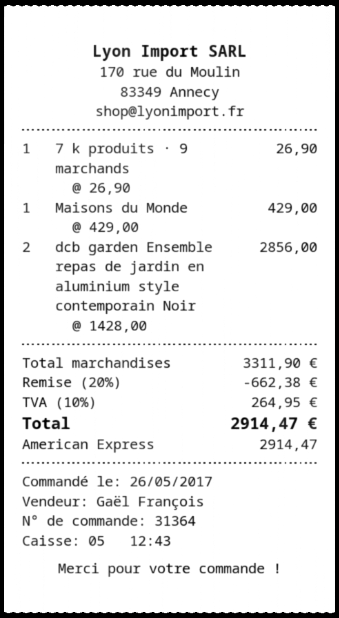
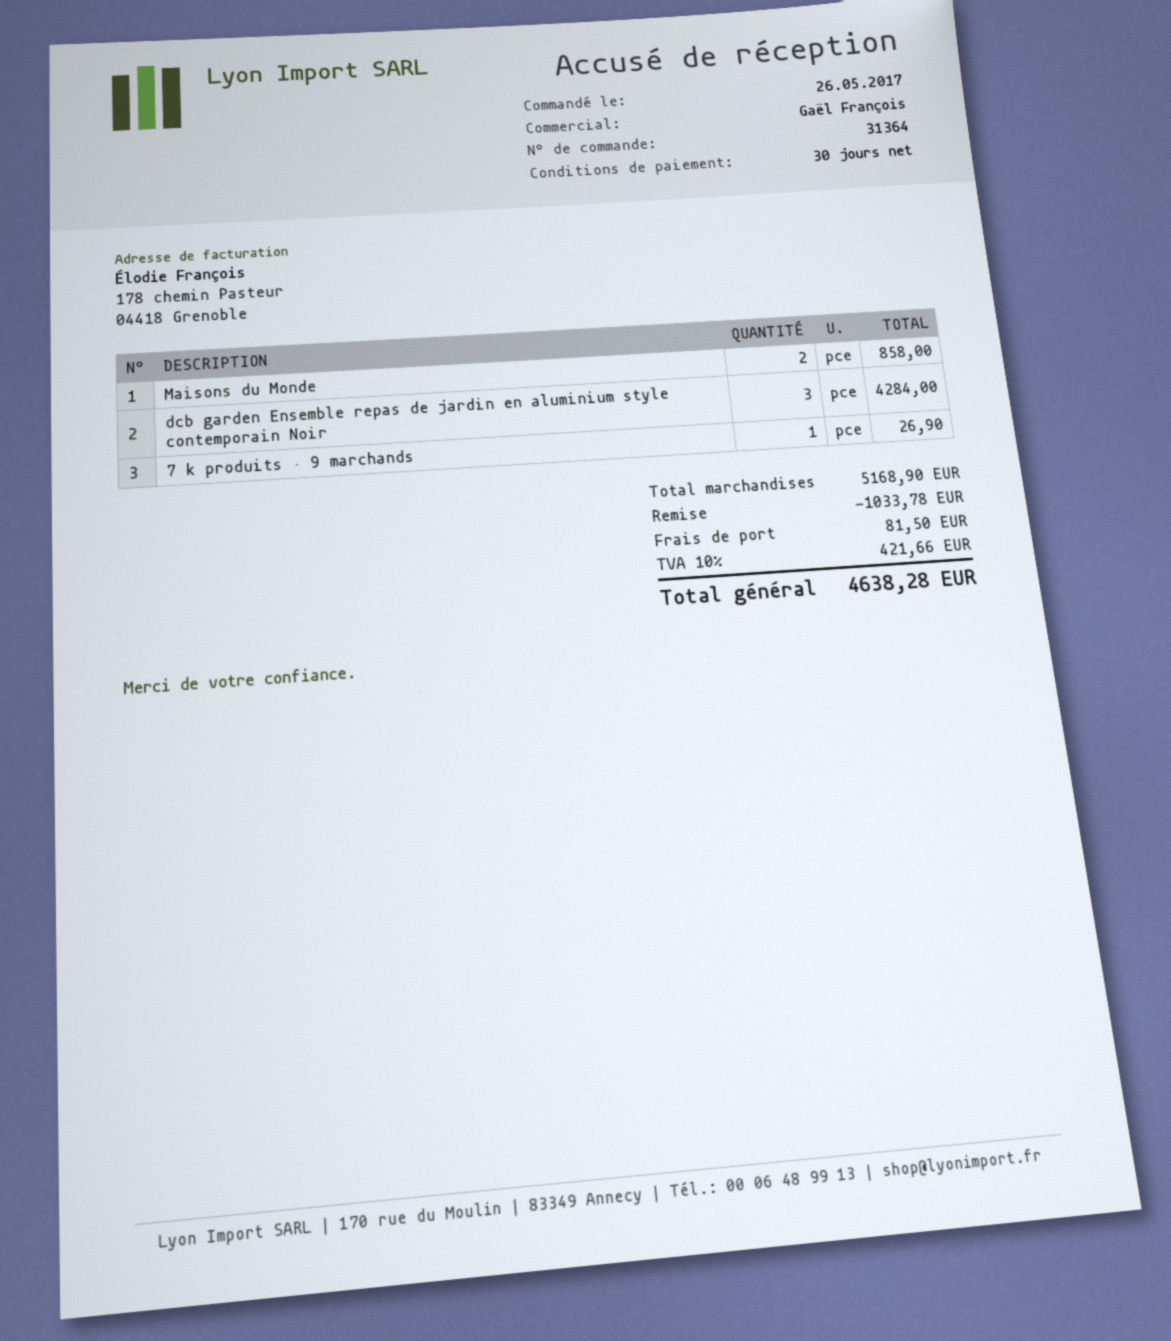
Maisons du Monde: 1 for 429.00 -> 2 for 858.00
dcb garden Ensemble repas de jardin en aluminium style contemporain Noir: 2 for 2856.00 -> 3 for 4284.00
subtotal: 3311.90 -> 5168.90
discount: 662.38 -> 1033.78
shipping: none -> 81.50
tax: 10% = 264.95 -> 10% = 421.66
total: 2914.47 -> 4638.28

